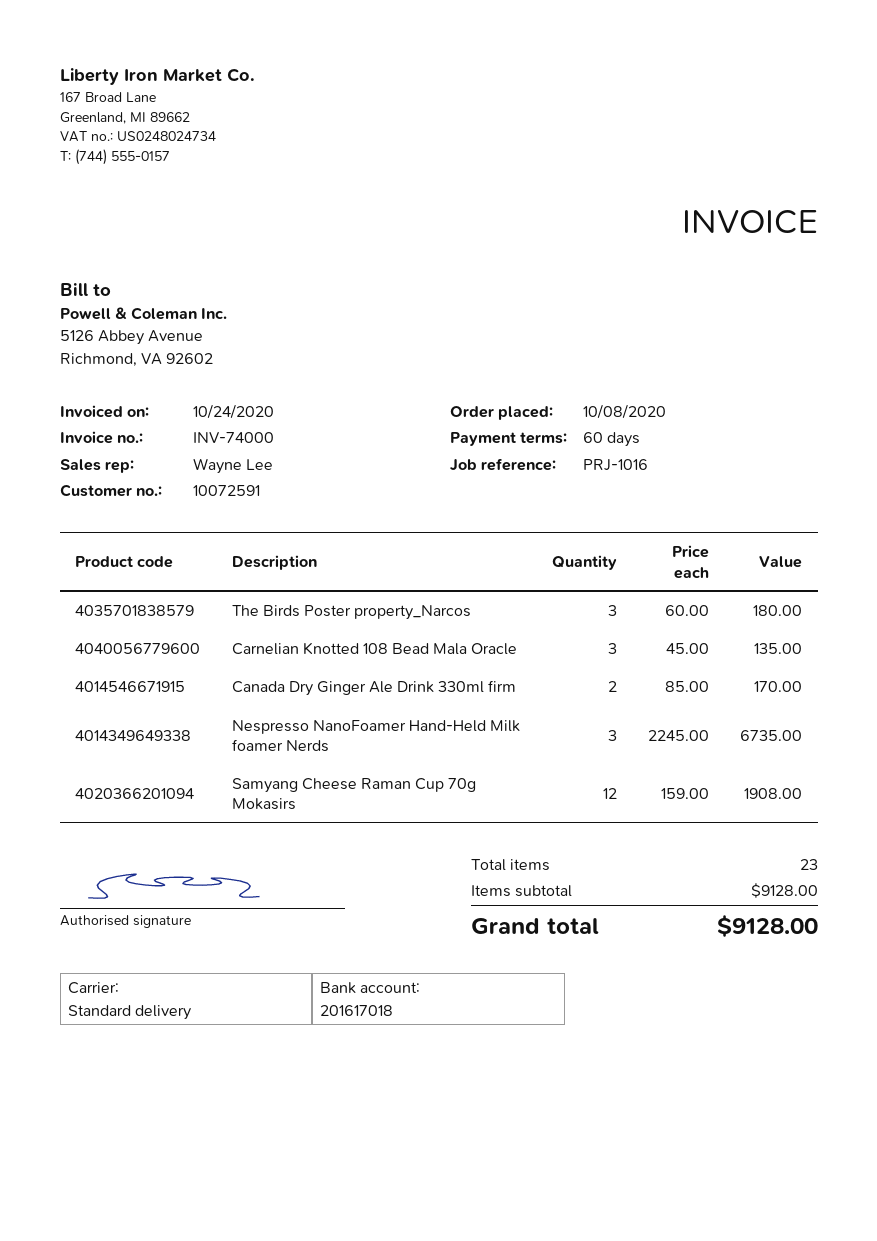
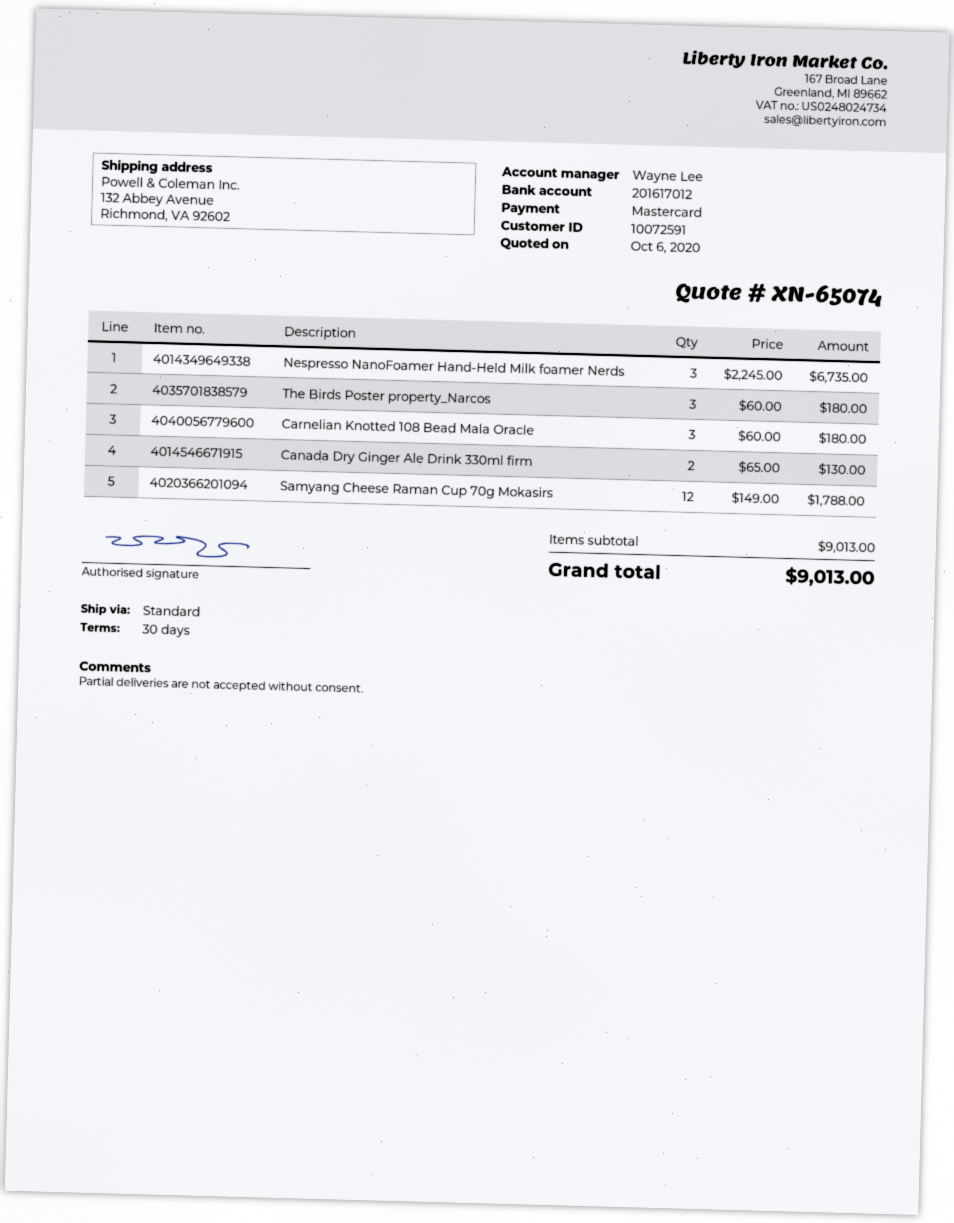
payment terms: 60 days -> 30 days
bank account: 201617018 -> 201617012
Carnelian Knotted 108 Bead Mala Oracle: 3 x 45.00 = 135.00 -> 3 x 60.00 = 180.00
Canada Dry Ginger Ale Drink 330ml firm: 2 x 85.00 = 170.00 -> 2 x 65.00 = 130.00
Samyang Cheese Raman Cup 70g Mokasirs: 12 x 159.00 = 1908.00 -> 12 x 149.00 = 1788.00
subtotal: 9128.00 -> 9013.00
total: 9128.00 -> 9013.00

